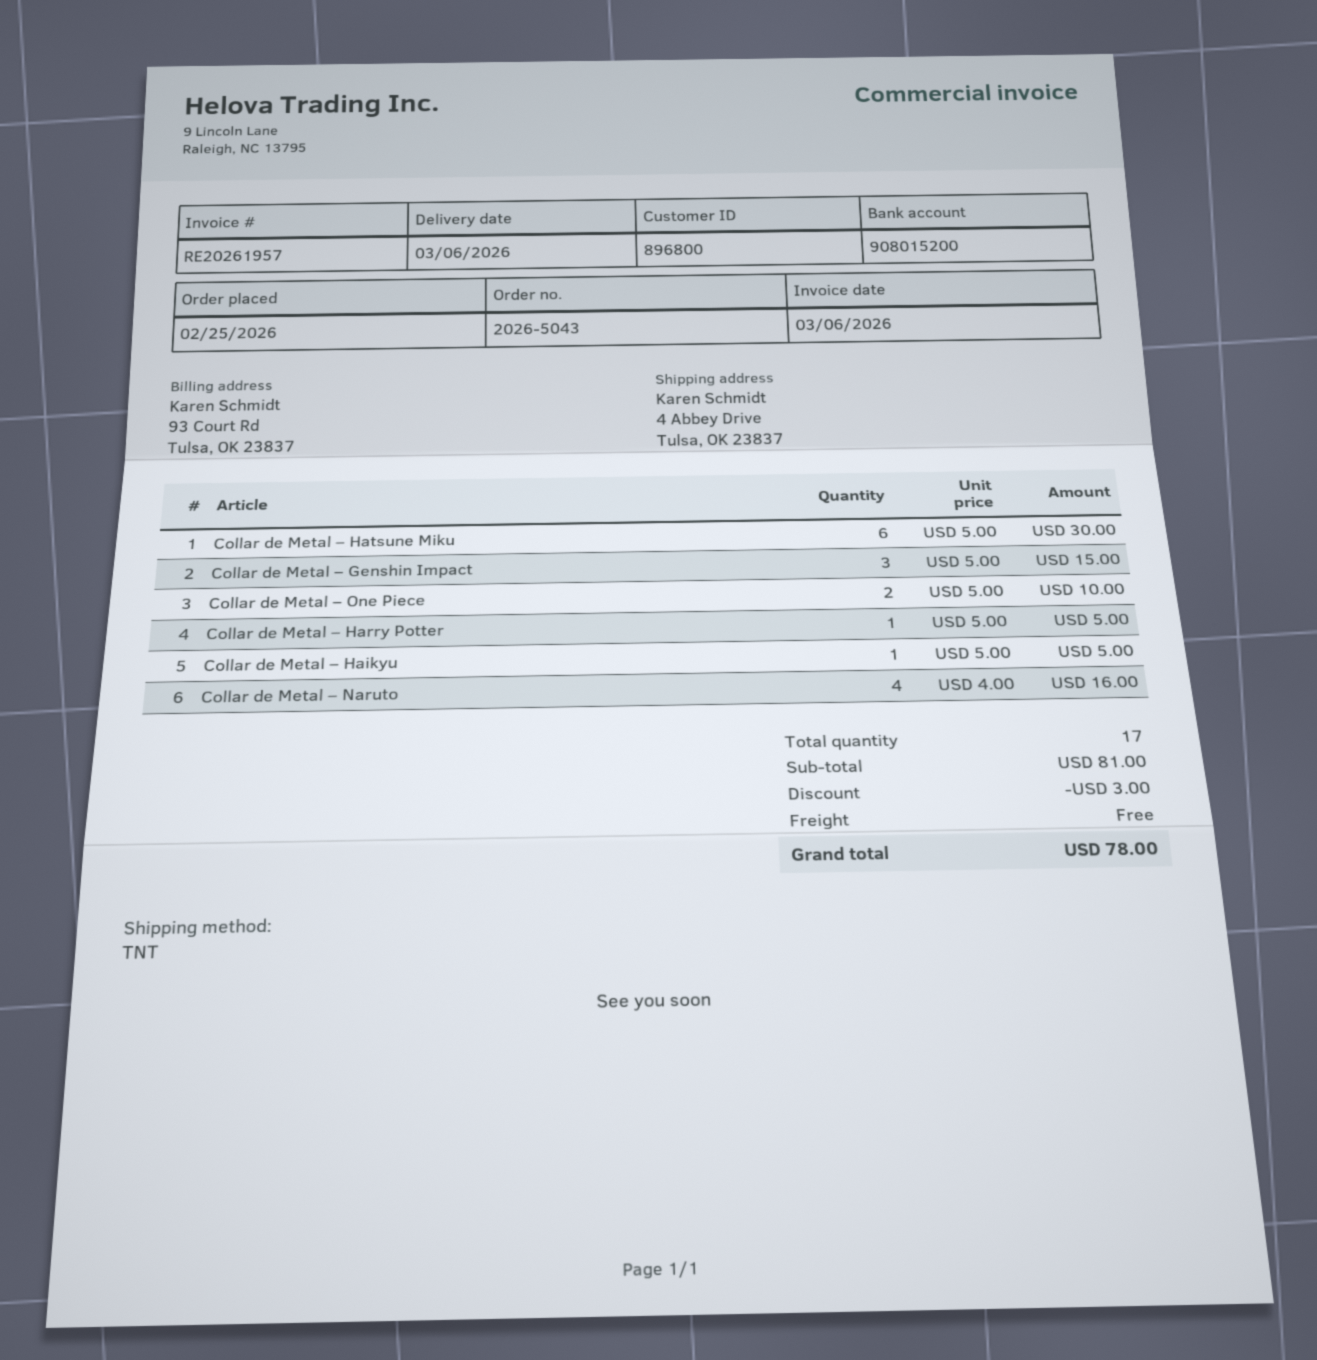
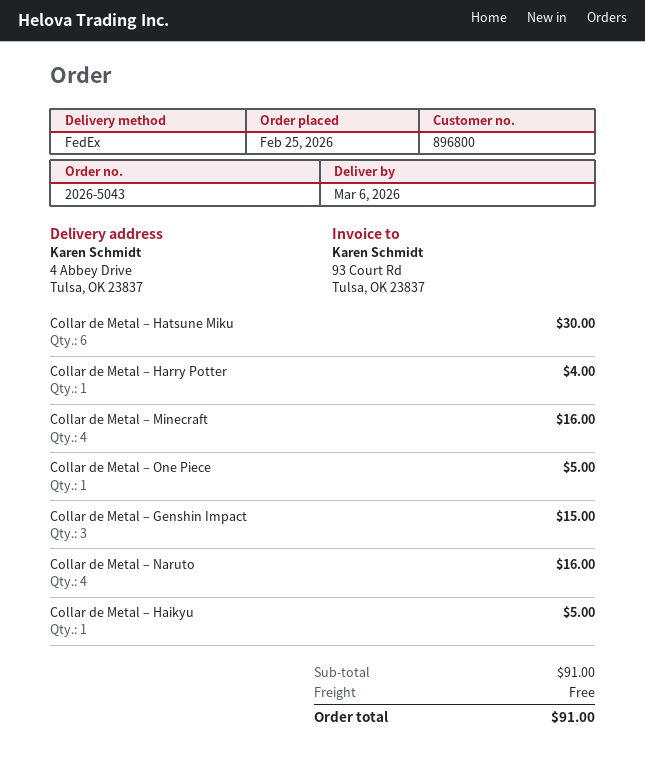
shipping method: TNT -> FedEx
Collar de Metal – One Piece: 2 for 10.00 -> 1 for 5.00
Collar de Metal – Harry Potter: 1 for 5.00 -> 1 for 4.00
Collar de Metal – Minecraft: none -> 4 for 16.00
subtotal: 81.00 -> 91.00
discount: 3.00 -> none
total: 78.00 -> 91.00

